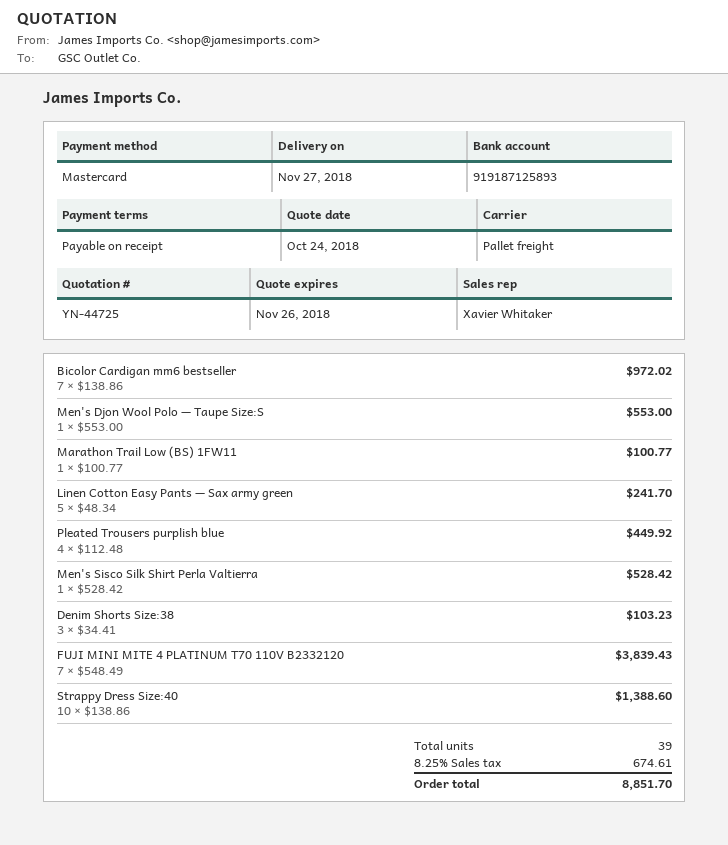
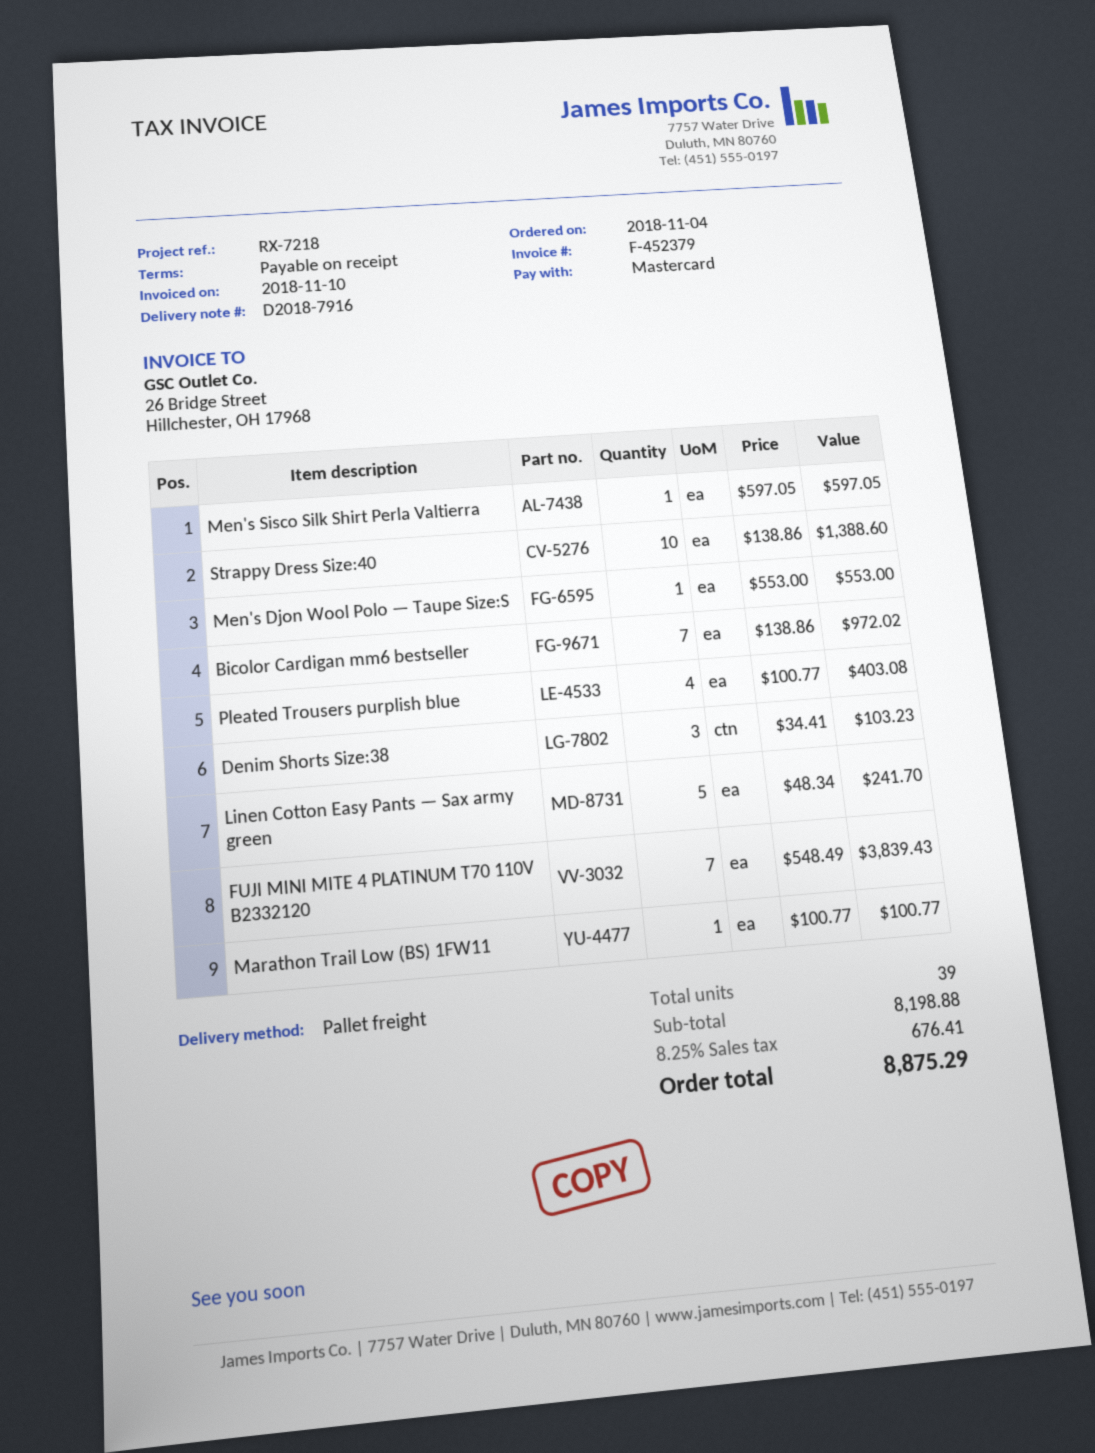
Pleated Trousers purplish blue: 4 x 112.48 = 449.92 -> 4 x 100.77 = 403.08
Men's Sisco Silk Shirt Perla Valtierra: 1 x 528.42 = 528.42 -> 1 x 597.05 = 597.05
tax: 8.25% = 674.61 -> 8.25% = 676.41
total: 8851.70 -> 8875.29

